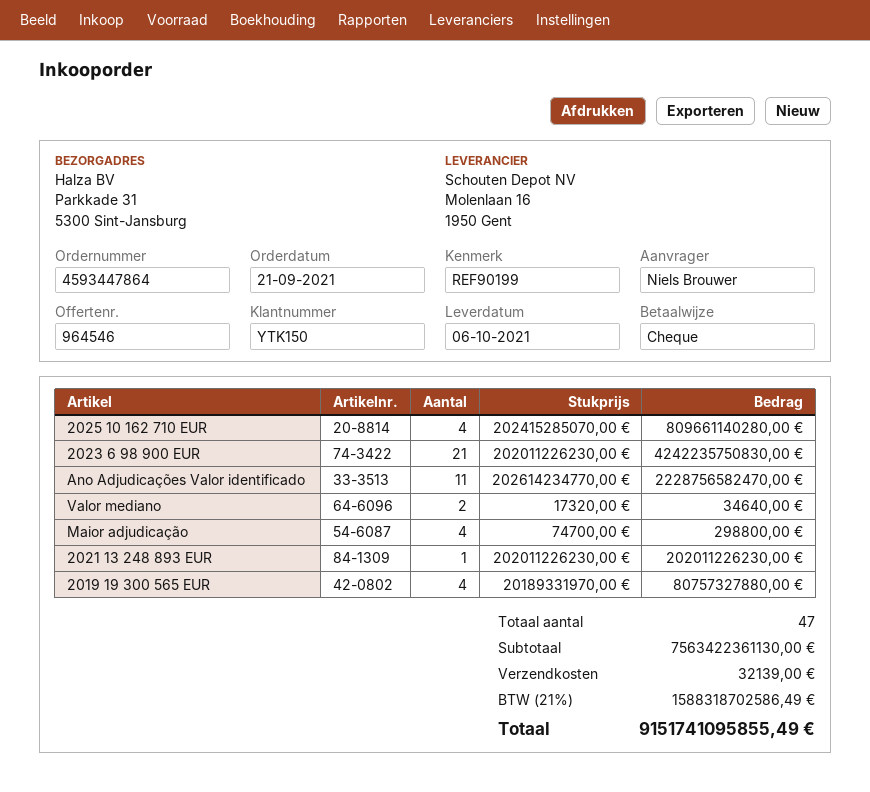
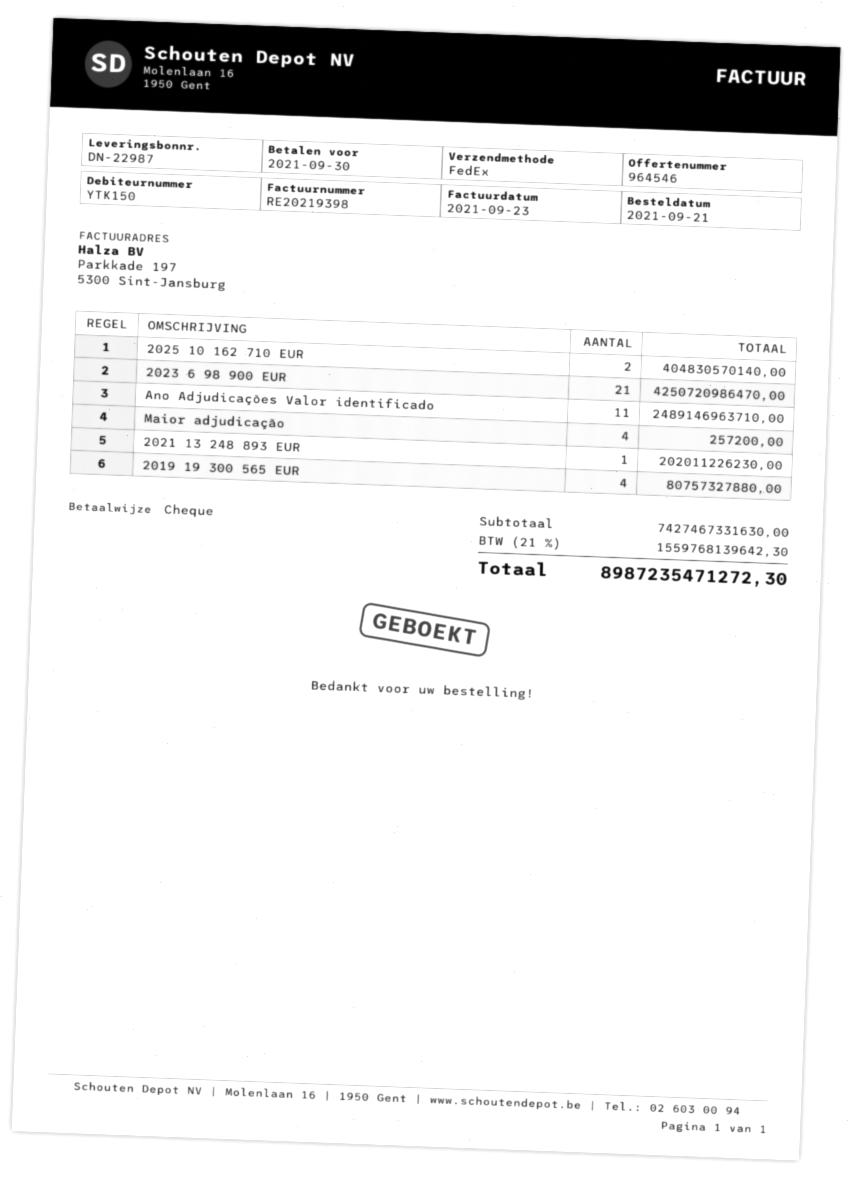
2025 10 162 710 EUR: 4 for 809661140280.00 -> 2 for 404830570140.00
2023 6 98 900 EUR: 21 for 4242235750830.00 -> 21 for 4250720986470.00
Ano Adjudicações Valor identificado: 11 for 2228756582470.00 -> 11 for 2489146963710.00
Valor mediano: 2 for 34640.00 -> none
Maior adjudicação: 4 for 298800.00 -> 4 for 257200.00
subtotal: 7563422361130.00 -> 7427467331630.00
shipping: 32139.00 -> none
tax: 21% = 1588318702586.49 -> 21% = 1559768139642.30
total: 9151741095855.49 -> 8987235471272.30

